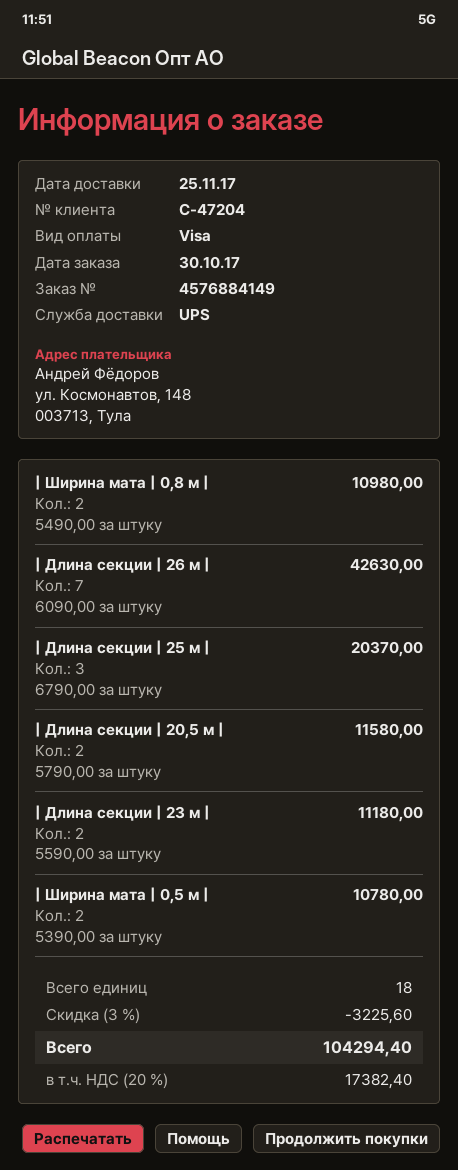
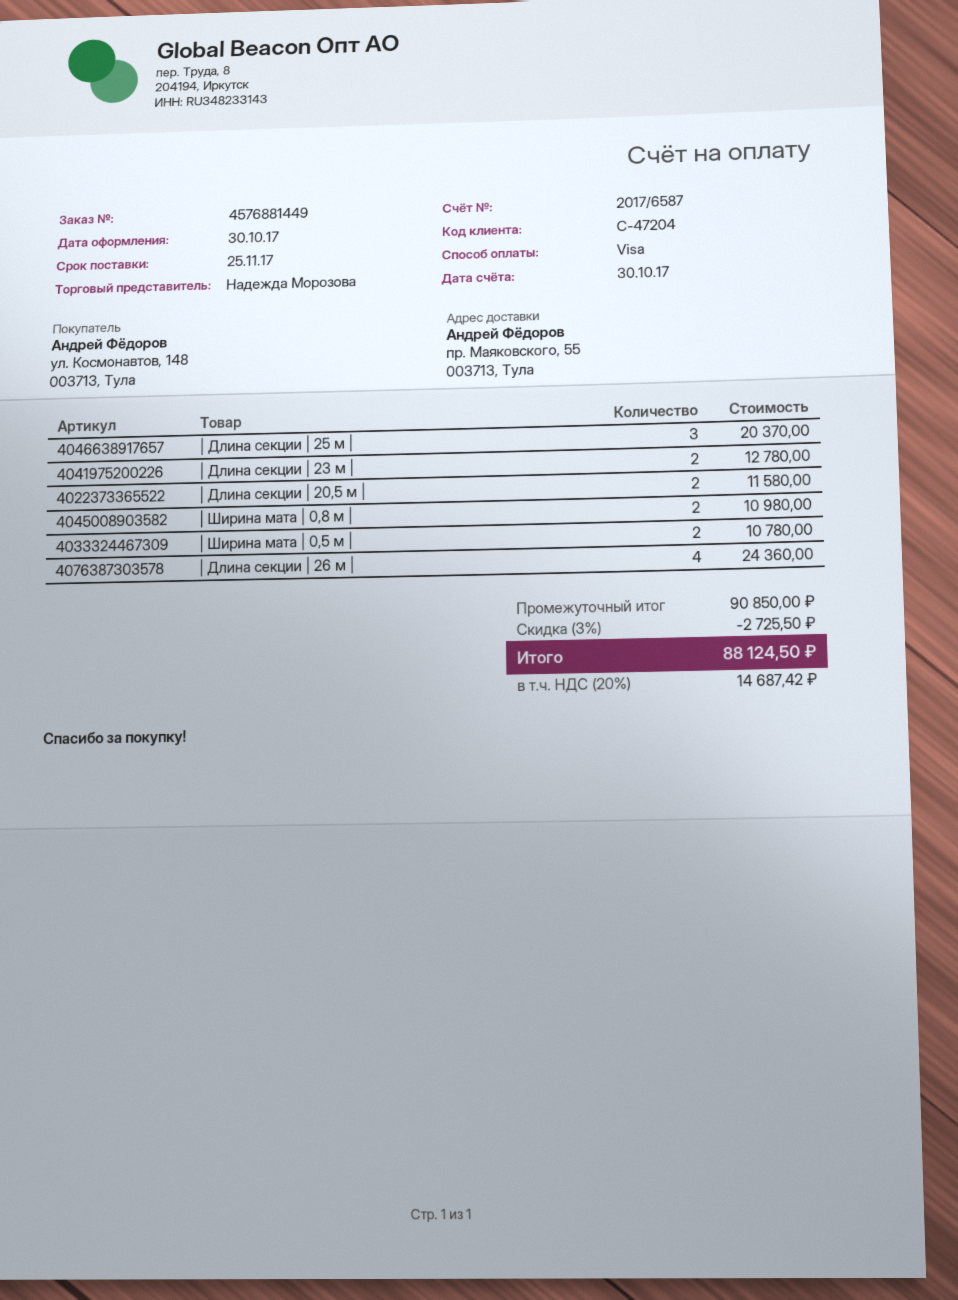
order number: 4576884149 -> 4576881449
| Длина секции | 26 м |: 7 for 42630.00 -> 4 for 24360.00
| Длина секции | 23 м |: 2 for 11180.00 -> 2 for 12780.00
discount: 3% = 3225.60 -> 3% = 2725.50
tax: 20% = 17382.40 -> 20% = 14687.42
total: 104294.40 -> 88124.50

